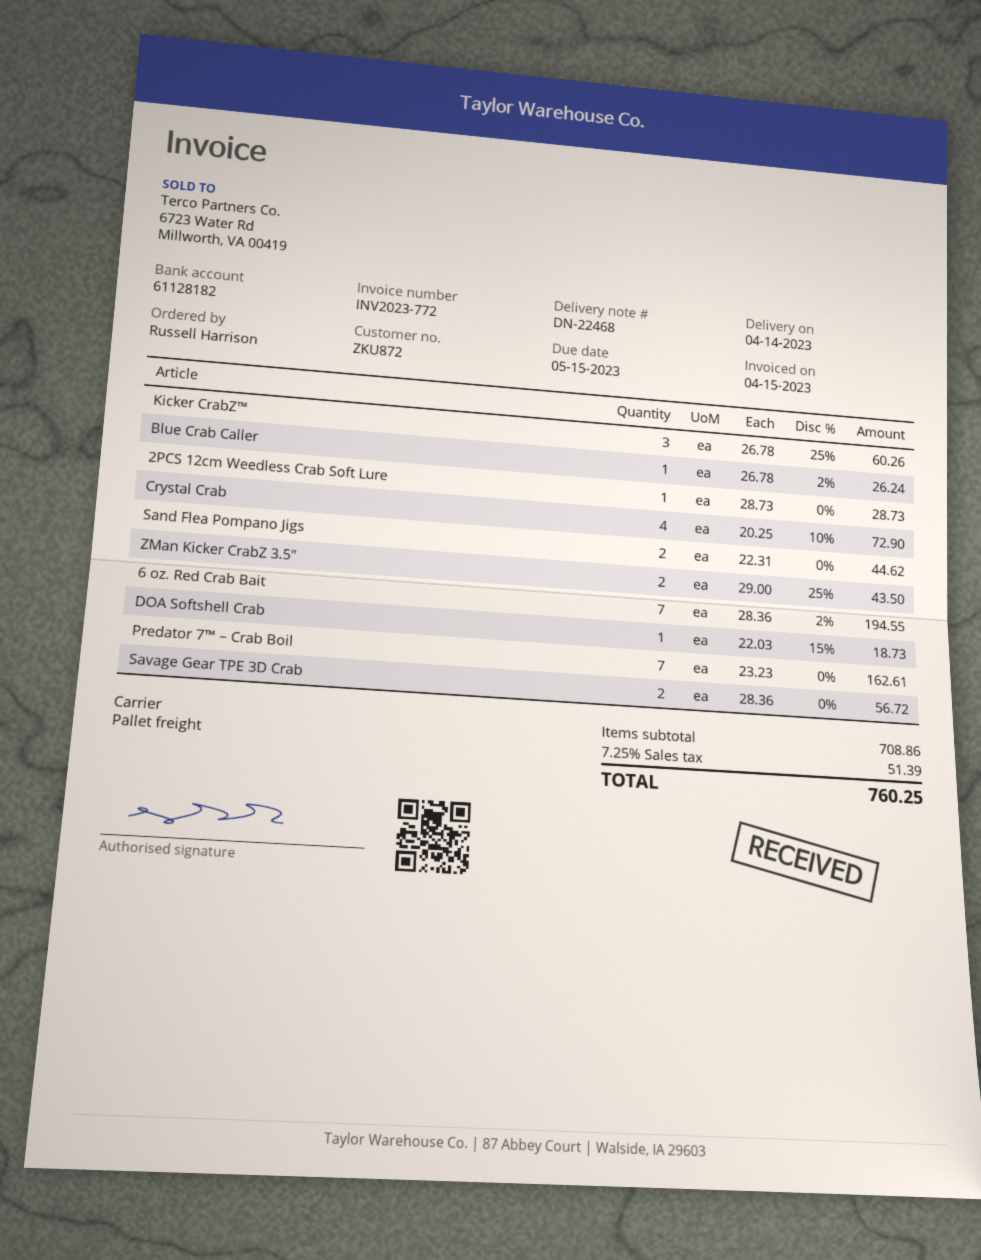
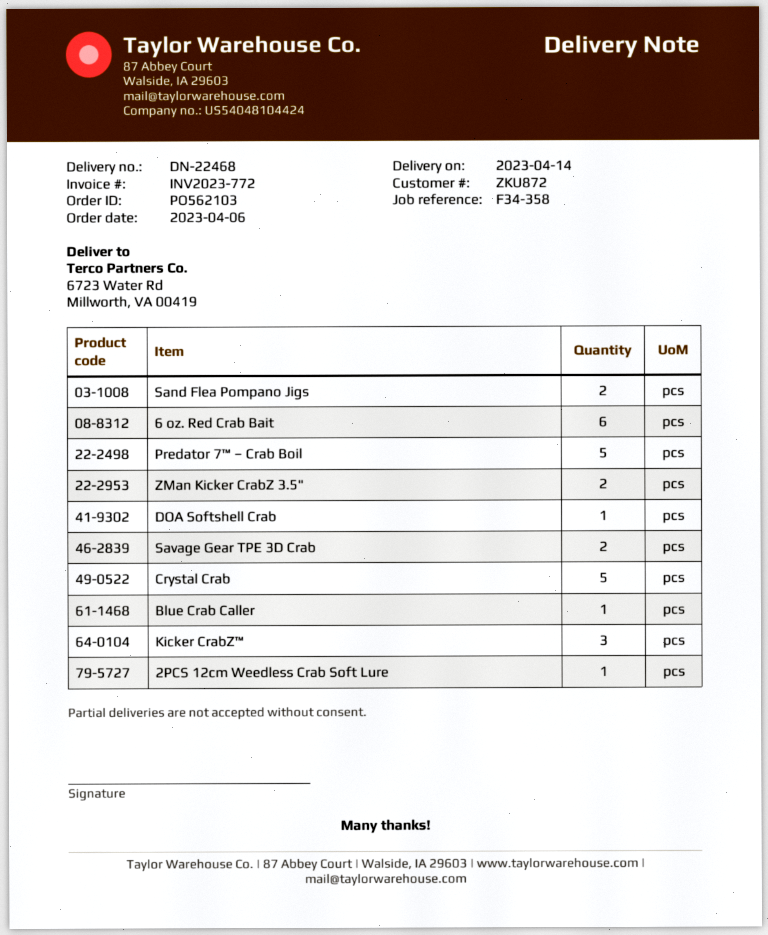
Crystal Crab: 4 -> 5
6 oz. Red Crab Bait: 7 -> 6
Predator 7™ – Crab Boil: 7 -> 5

